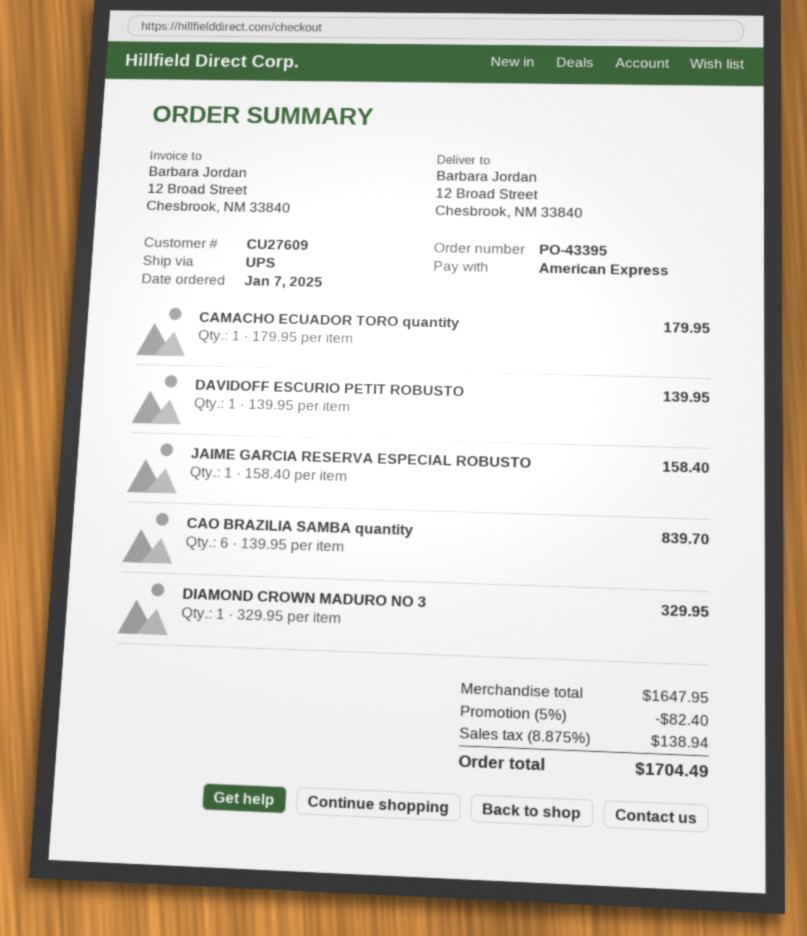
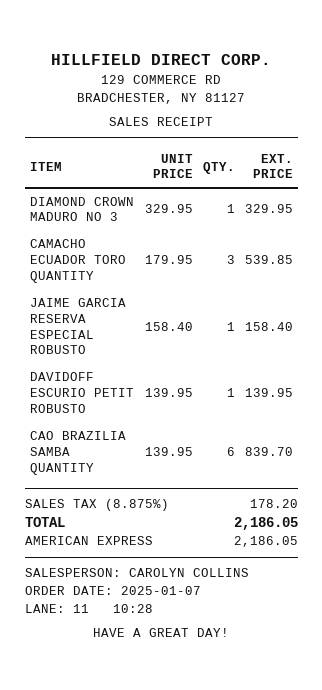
CAMACHO ECUADOR TORO quantity: 1 x 179.95 = 179.95 -> 3 x 179.95 = 539.85
discount: 5% = 82.40 -> none
tax: 8.875% = 138.94 -> 8.875% = 178.20
total: 1704.49 -> 2186.05

